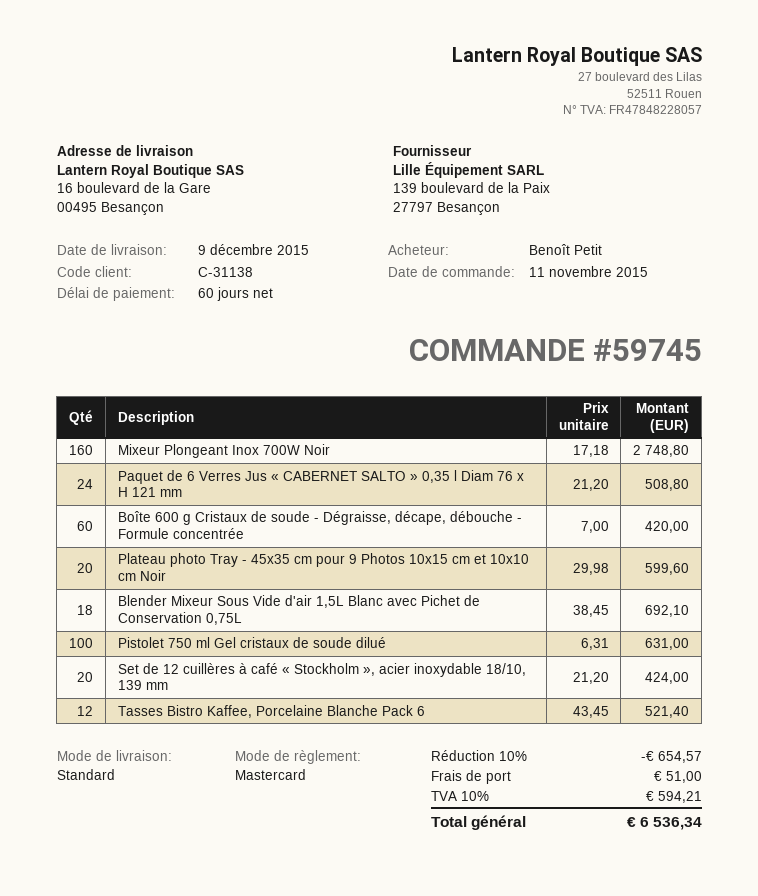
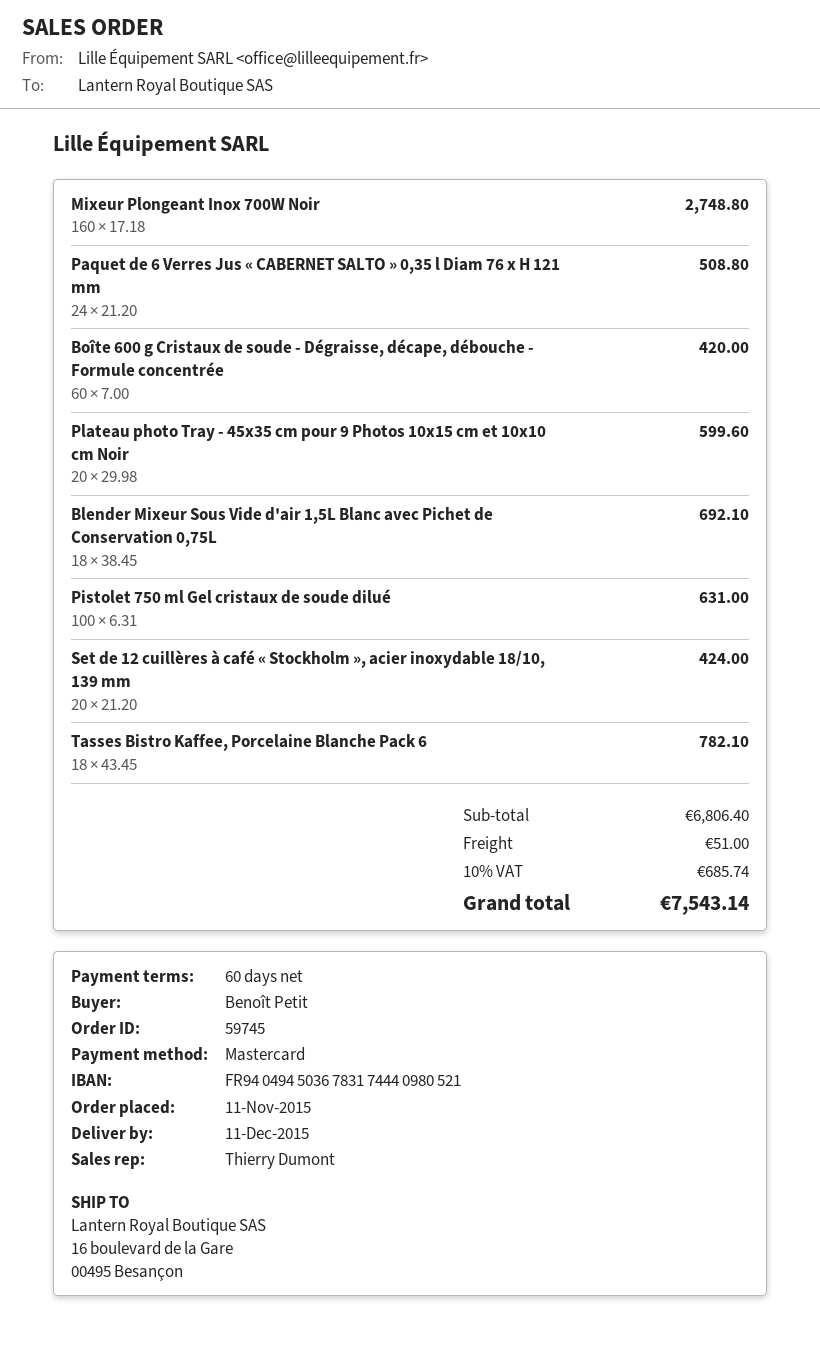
delivery date: 2015-12-09 -> 2015-12-11
Tasses Bistro Kaffee, Porcelaine Blanche Pack 6: 12 x 43.45 = 521.40 -> 18 x 43.45 = 782.10
discount: 10% = 654.57 -> none
tax: 10% = 594.21 -> 10% = 685.74
total: 6536.34 -> 7543.14

